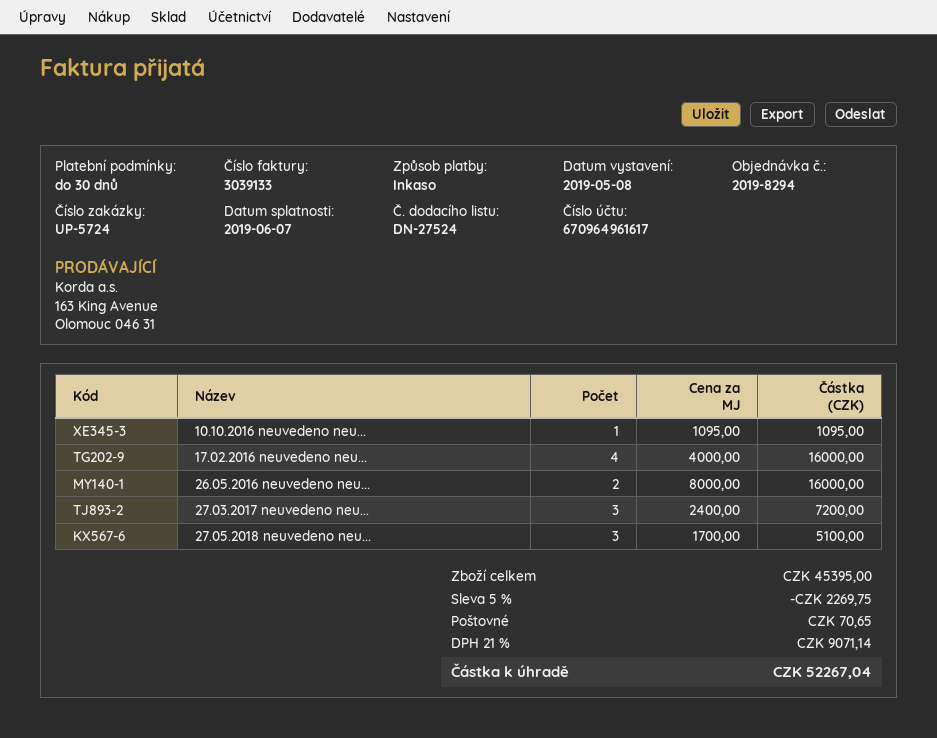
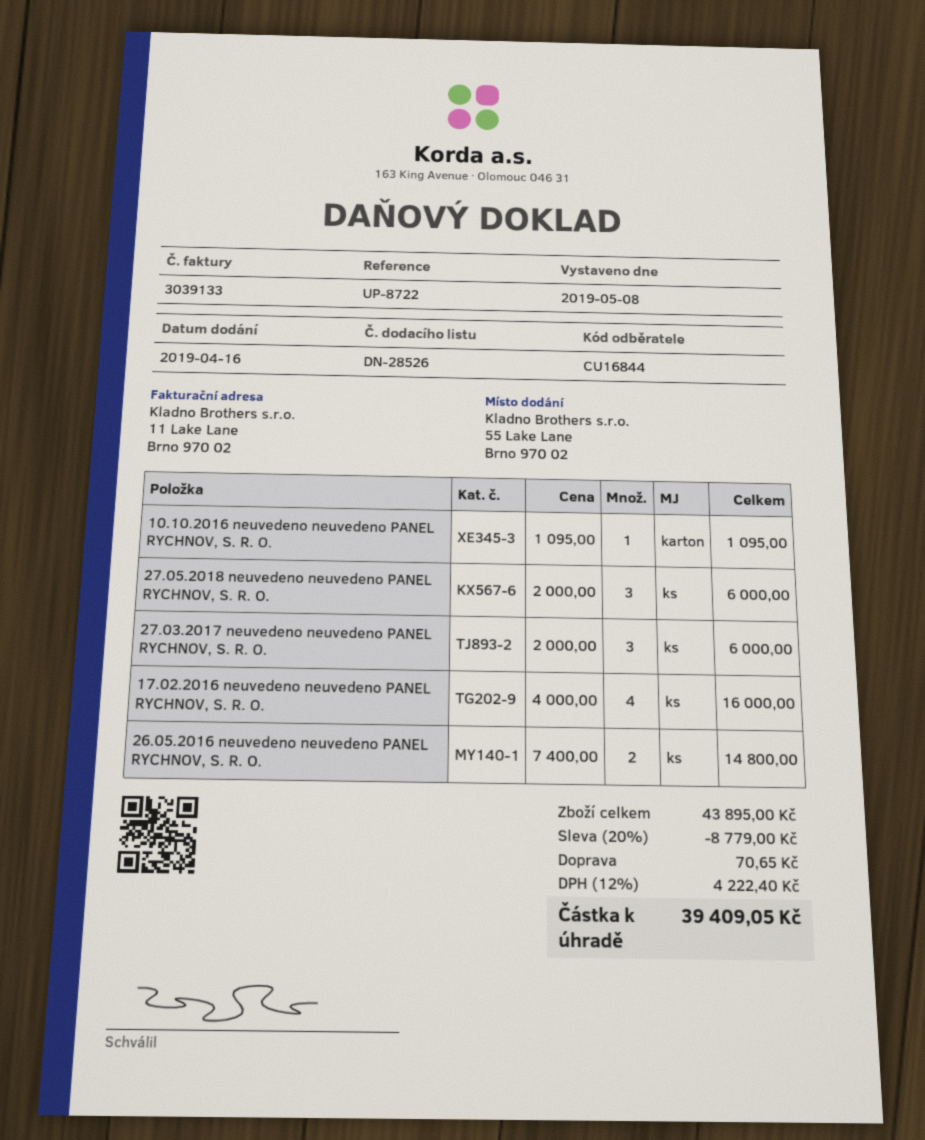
delivery note number: DN-27524 -> DN-28526
reference: UP-5724 -> UP-8722
26.05.2016 neuvedeno neu...: 2 x 8000.00 = 16000.00 -> 2 x 7400.00 = 14800.00
27.03.2017 neuvedeno neu...: 3 x 2400.00 = 7200.00 -> 3 x 2000.00 = 6000.00
27.05.2018 neuvedeno neu...: 3 x 1700.00 = 5100.00 -> 3 x 2000.00 = 6000.00
subtotal: 45395.00 -> 43895.00
discount: 5% = 2269.75 -> 20% = 8779.00
tax: 21% = 9071.14 -> 12% = 4222.40
total: 52267.04 -> 39409.05

